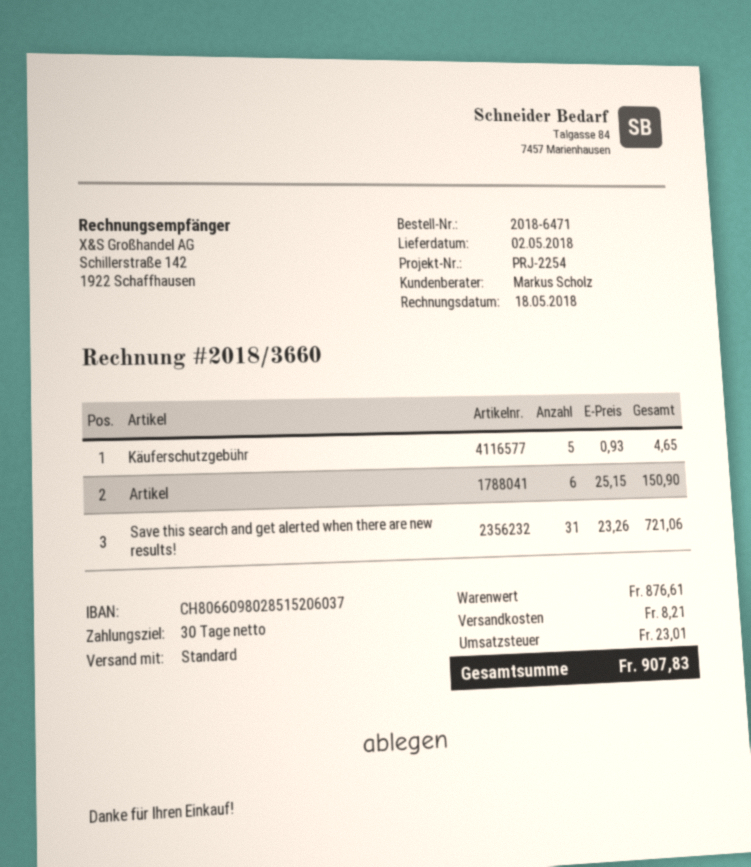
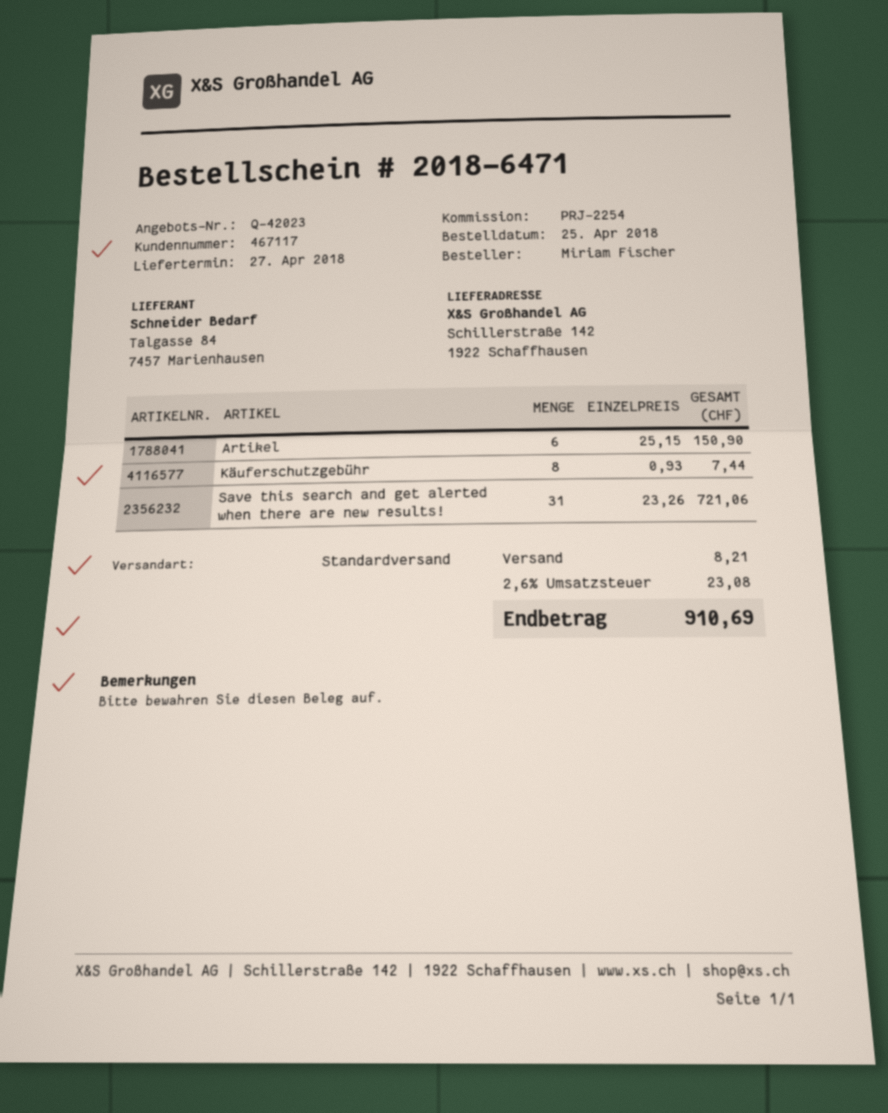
delivery date: 2018-05-02 -> 2018-04-27
Käuferschutzgebühr: 5 x 0.93 = 4.65 -> 8 x 0.93 = 7.44
tax: 23.01 -> 23.08
total: 907.83 -> 910.69

